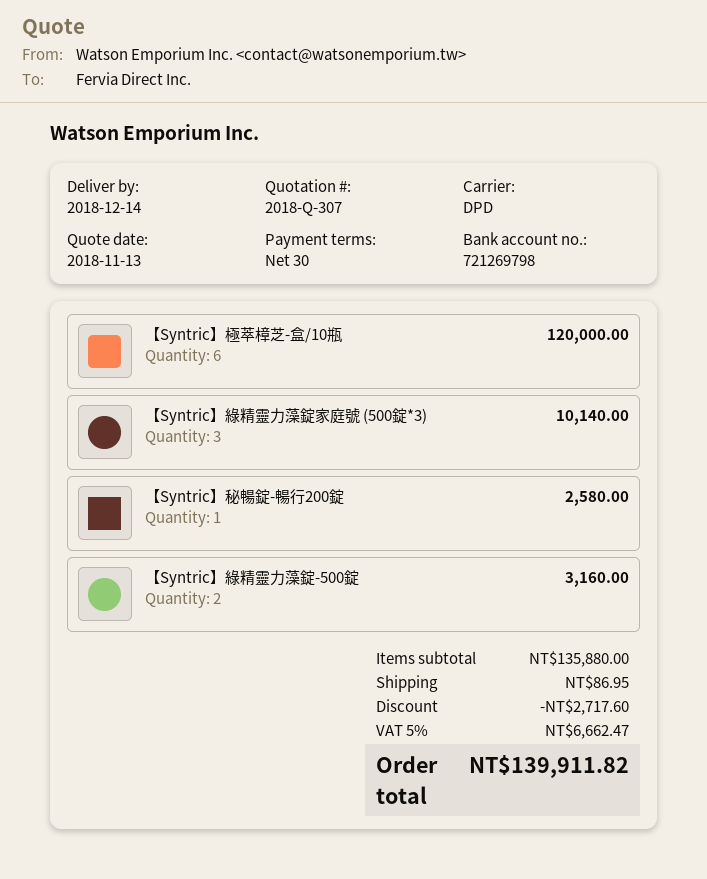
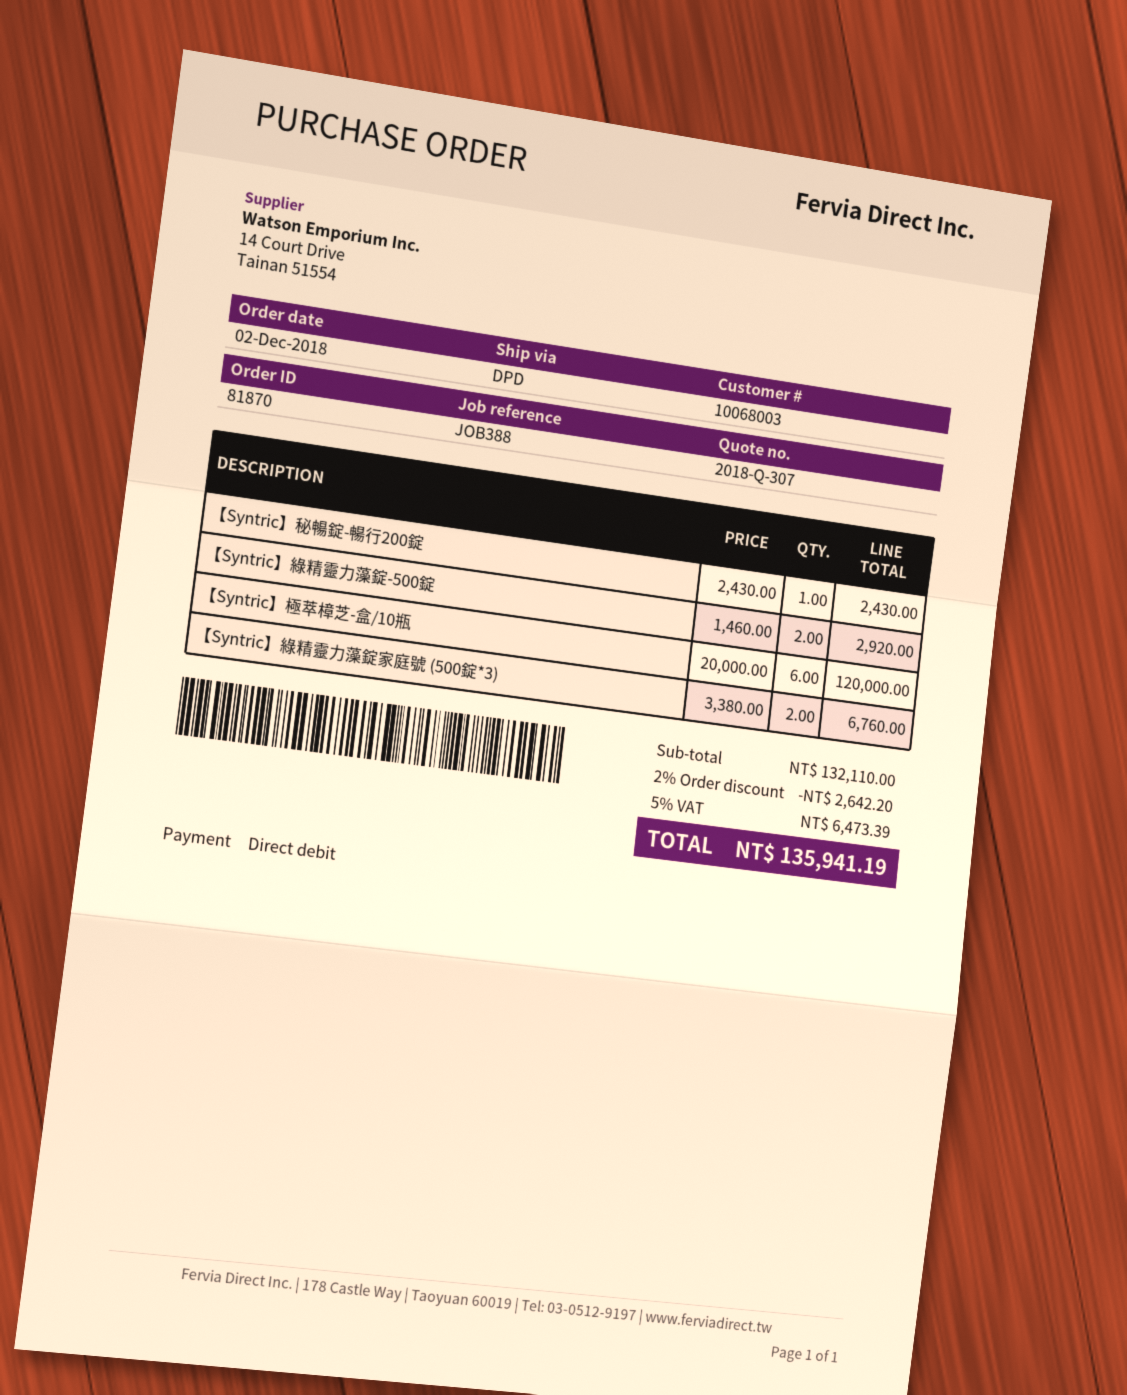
【Syntric】綠精靈力藻錠家庭號 (500錠*3): 3 for 10140.00 -> 2 for 6760.00
【Syntric】秘暢錠-暢行200錠: 1 for 2580.00 -> 1 for 2430.00
【Syntric】綠精靈力藻錠-500錠: 2 for 3160.00 -> 2 for 2920.00
subtotal: 135880.00 -> 132110.00
discount: 2717.60 -> 2642.20
shipping: 86.95 -> none
tax: 5% = 6662.47 -> 5% = 6473.39
total: 139911.82 -> 135941.19

